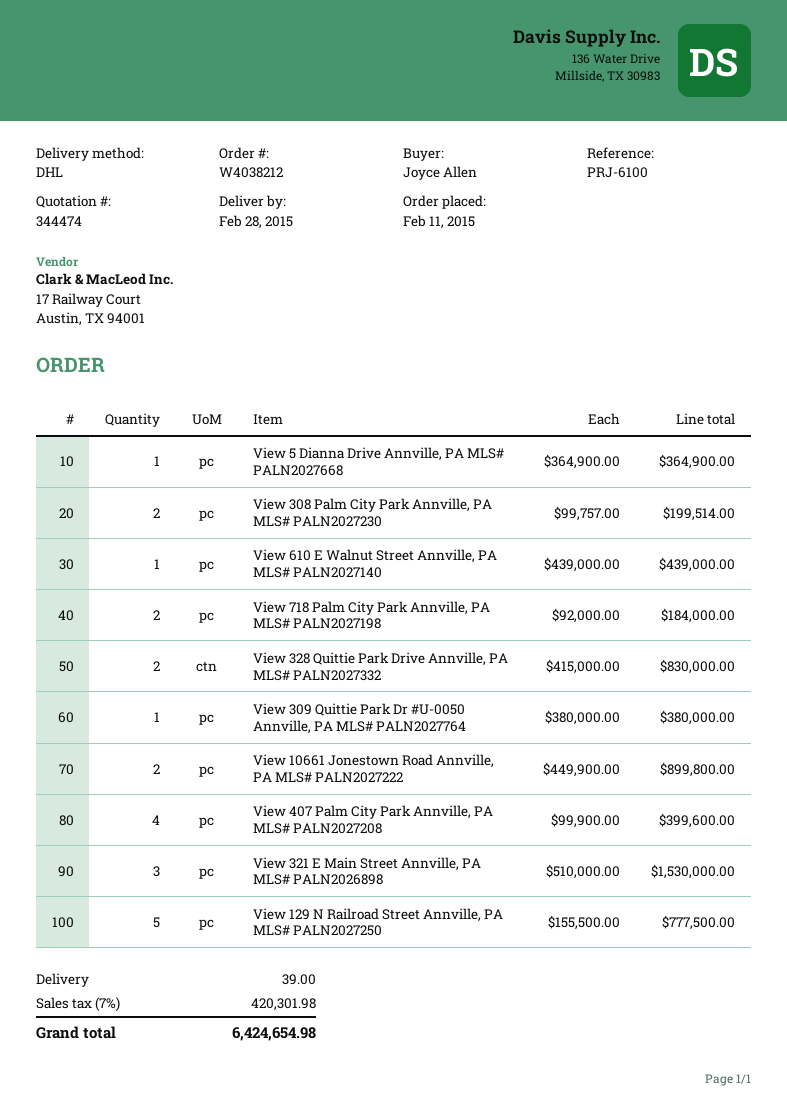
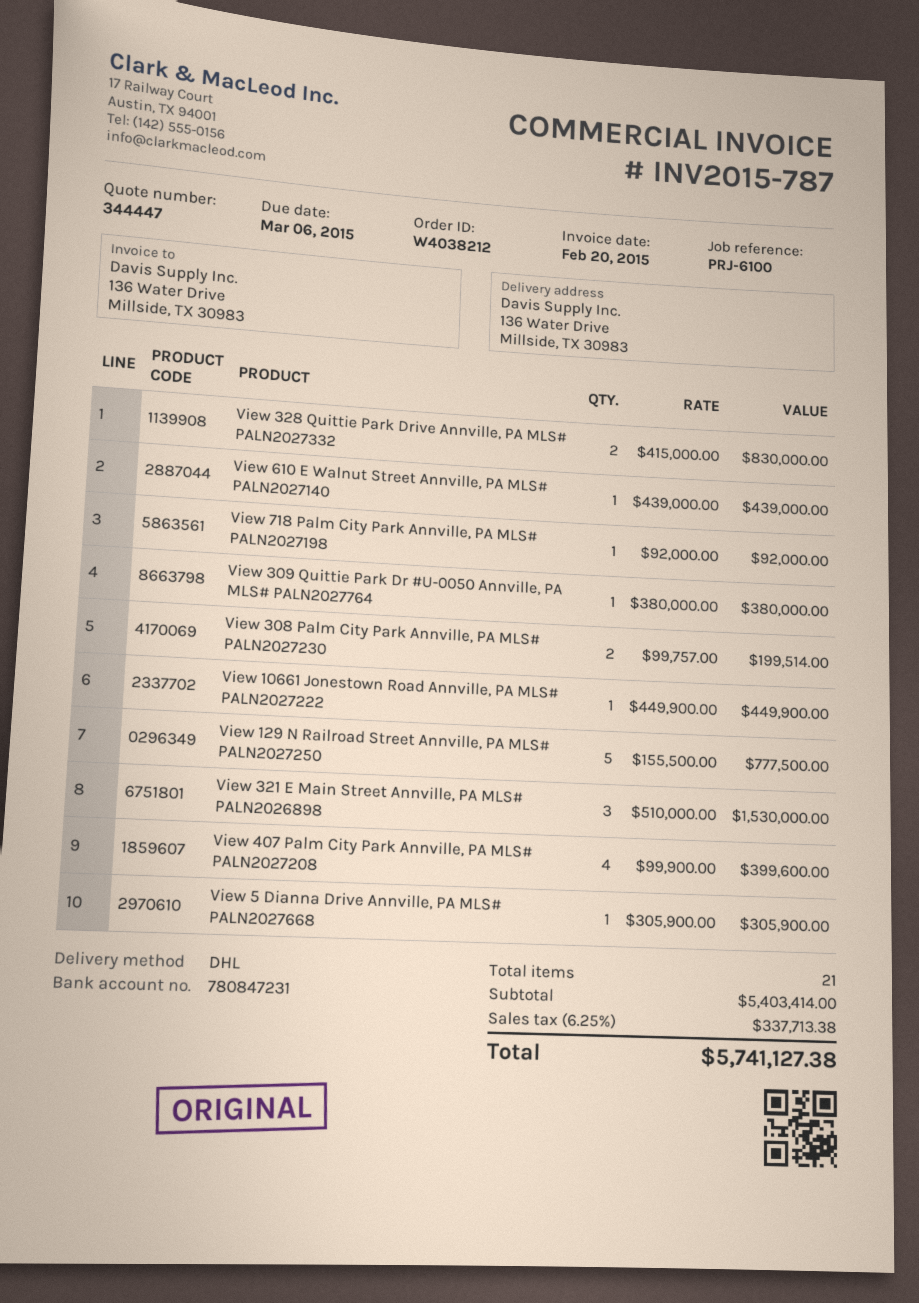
quote number: 344474 -> 344447
View 5 Dianna Drive Annville, PA MLS# PALN2027668: 1 x 364900.00 = 364900.00 -> 1 x 305900.00 = 305900.00
View 718 Palm City Park Annville, PA MLS# PALN2027198: 2 x 92000.00 = 184000.00 -> 1 x 92000.00 = 92000.00
View 10661 Jonestown Road Annville, PA MLS# PALN2027222: 2 x 449900.00 = 899800.00 -> 1 x 449900.00 = 449900.00
shipping: 39.00 -> none
tax: 7% = 420301.98 -> 6.25% = 337713.38
total: 6424654.98 -> 5741127.38

